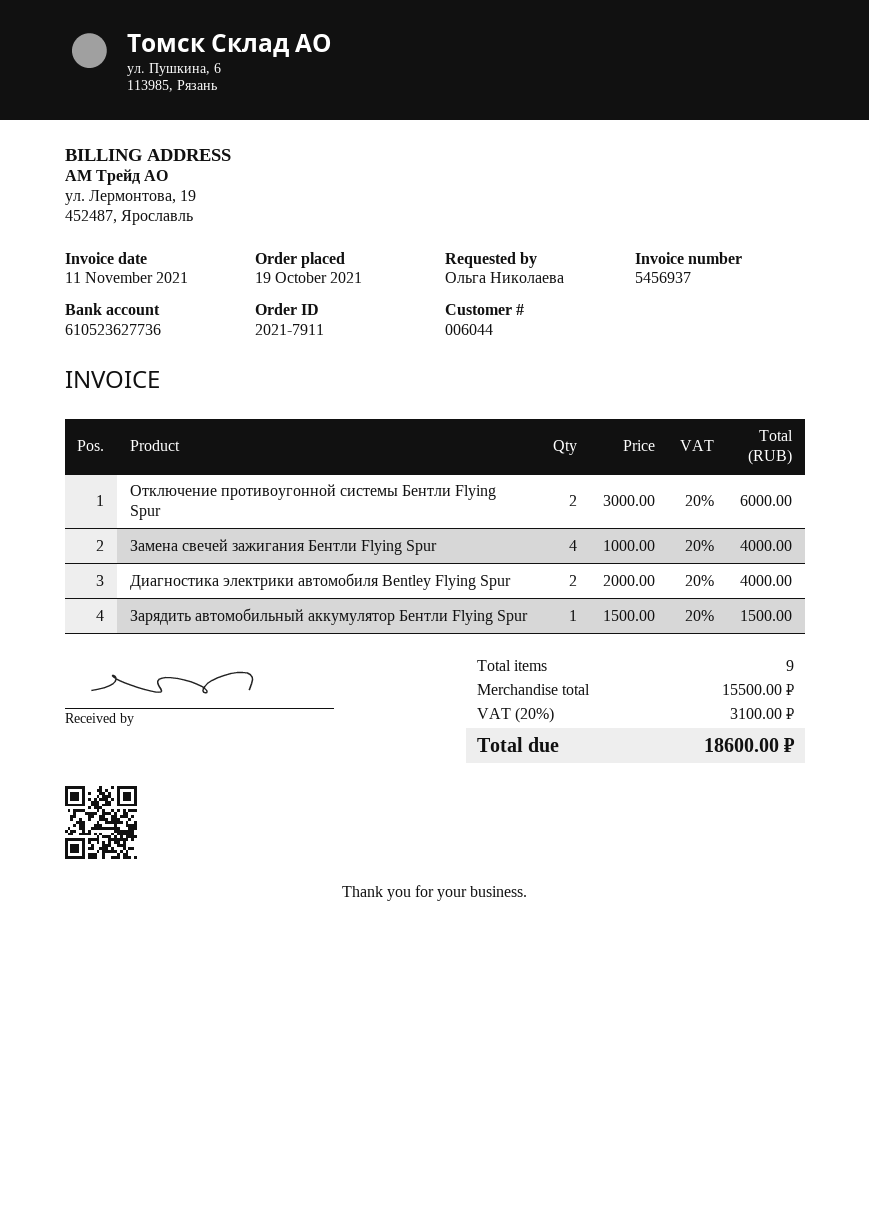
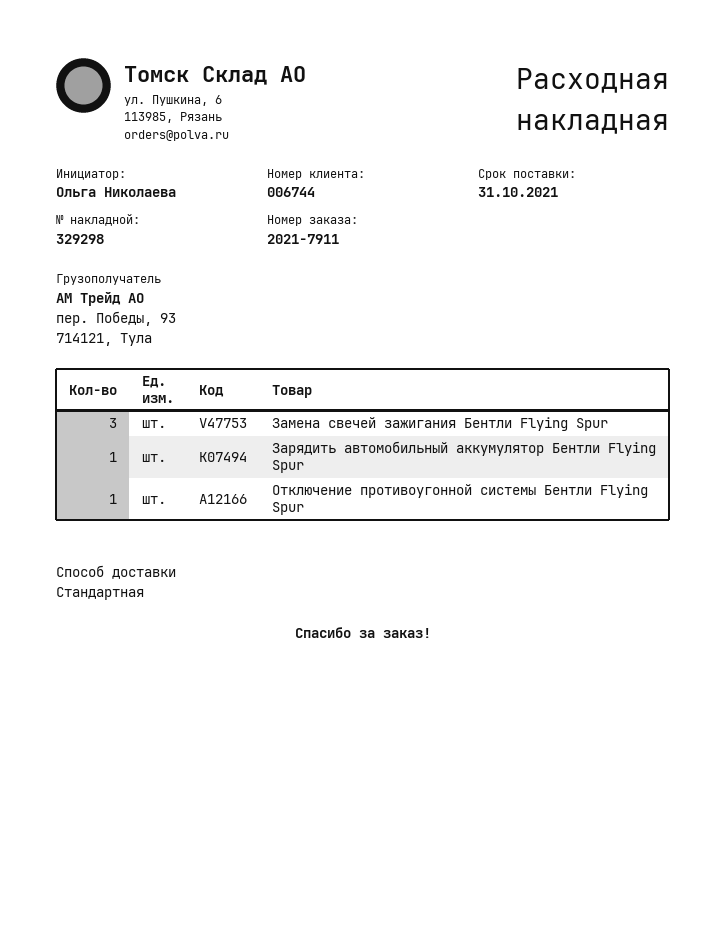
customer number: 006044 -> 006744
Отключение противоугонной системы Бентли Flying Spur: 2 -> 1
Замена свечей зажигания Бентли Flying Spur: 4 -> 3
Диагностика электрики автомобиля Bentley Flying Spur: 2 -> none

